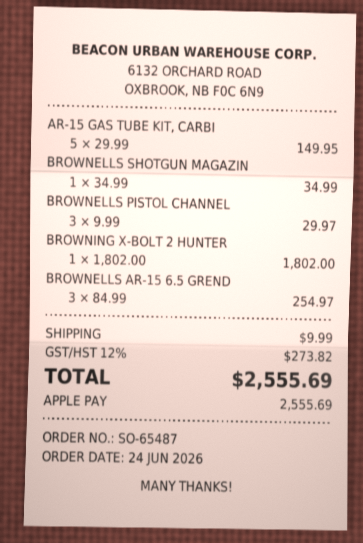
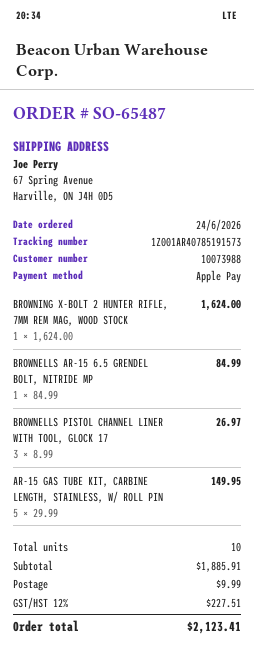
BROWNELLS SHOTGUN MAGAZIN: 1 x 34.99 = 34.99 -> none
BROWNELLS PISTOL CHANNEL: 3 x 9.99 = 29.97 -> 3 x 8.99 = 26.97
BROWNING X-BOLT 2 HUNTER: 1 x 1802.00 = 1802.00 -> 1 x 1624.00 = 1624.00
BROWNELLS AR-15 6.5 GREND: 3 x 84.99 = 254.97 -> 1 x 84.99 = 84.99
tax: 12% = 273.82 -> 12% = 227.51
total: 2555.69 -> 2123.41

